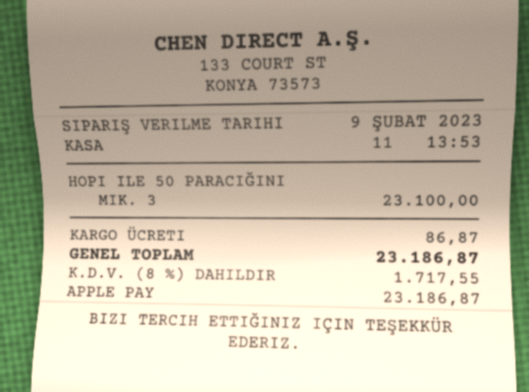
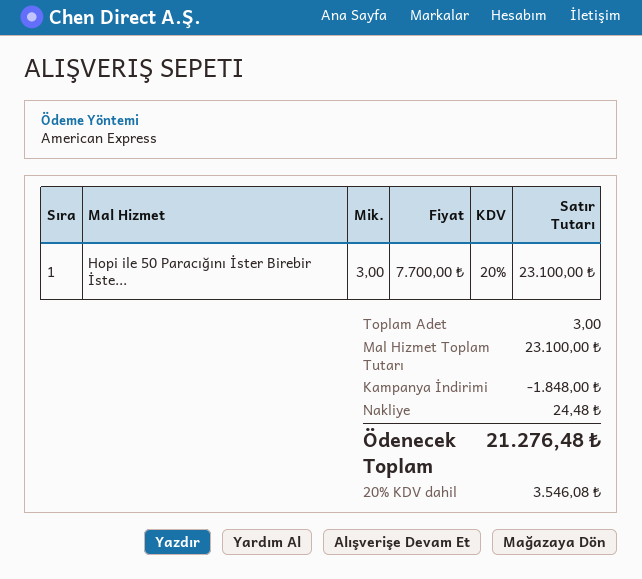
payment method: Apple Pay -> American Express
discount: none -> 1848.00
shipping: 86.87 -> 24.48
tax: 8% = 1717.55 -> 20% = 3546.08
total: 23186.87 -> 21276.48

